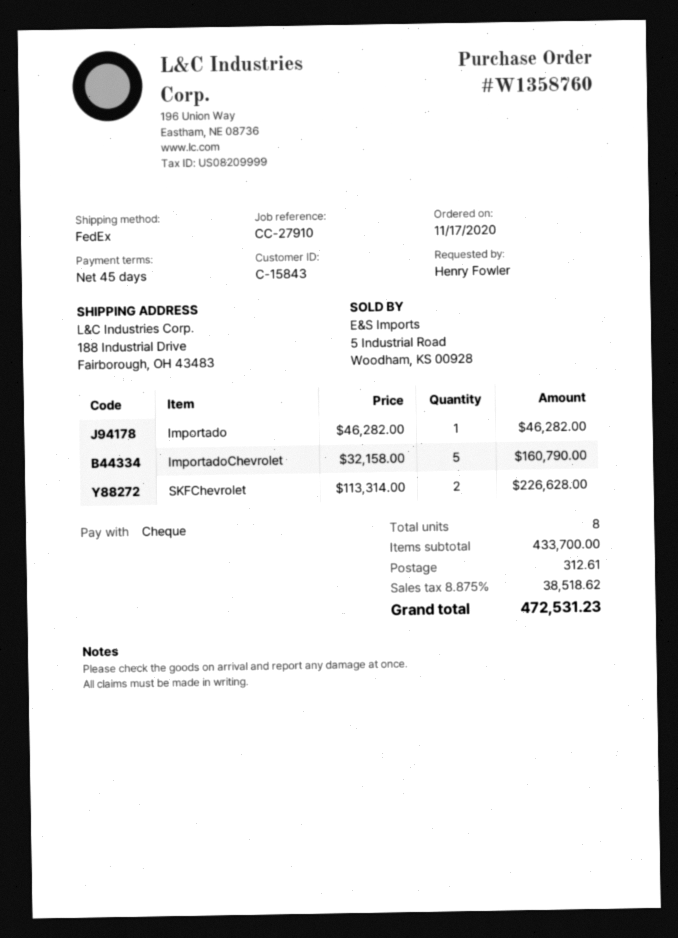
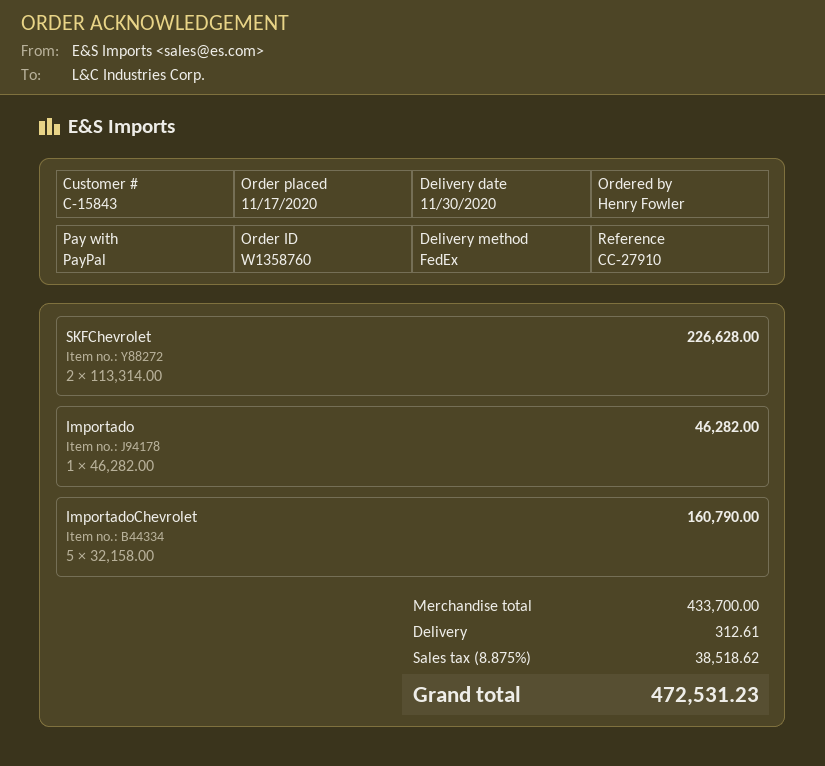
payment method: cheque -> PayPal

